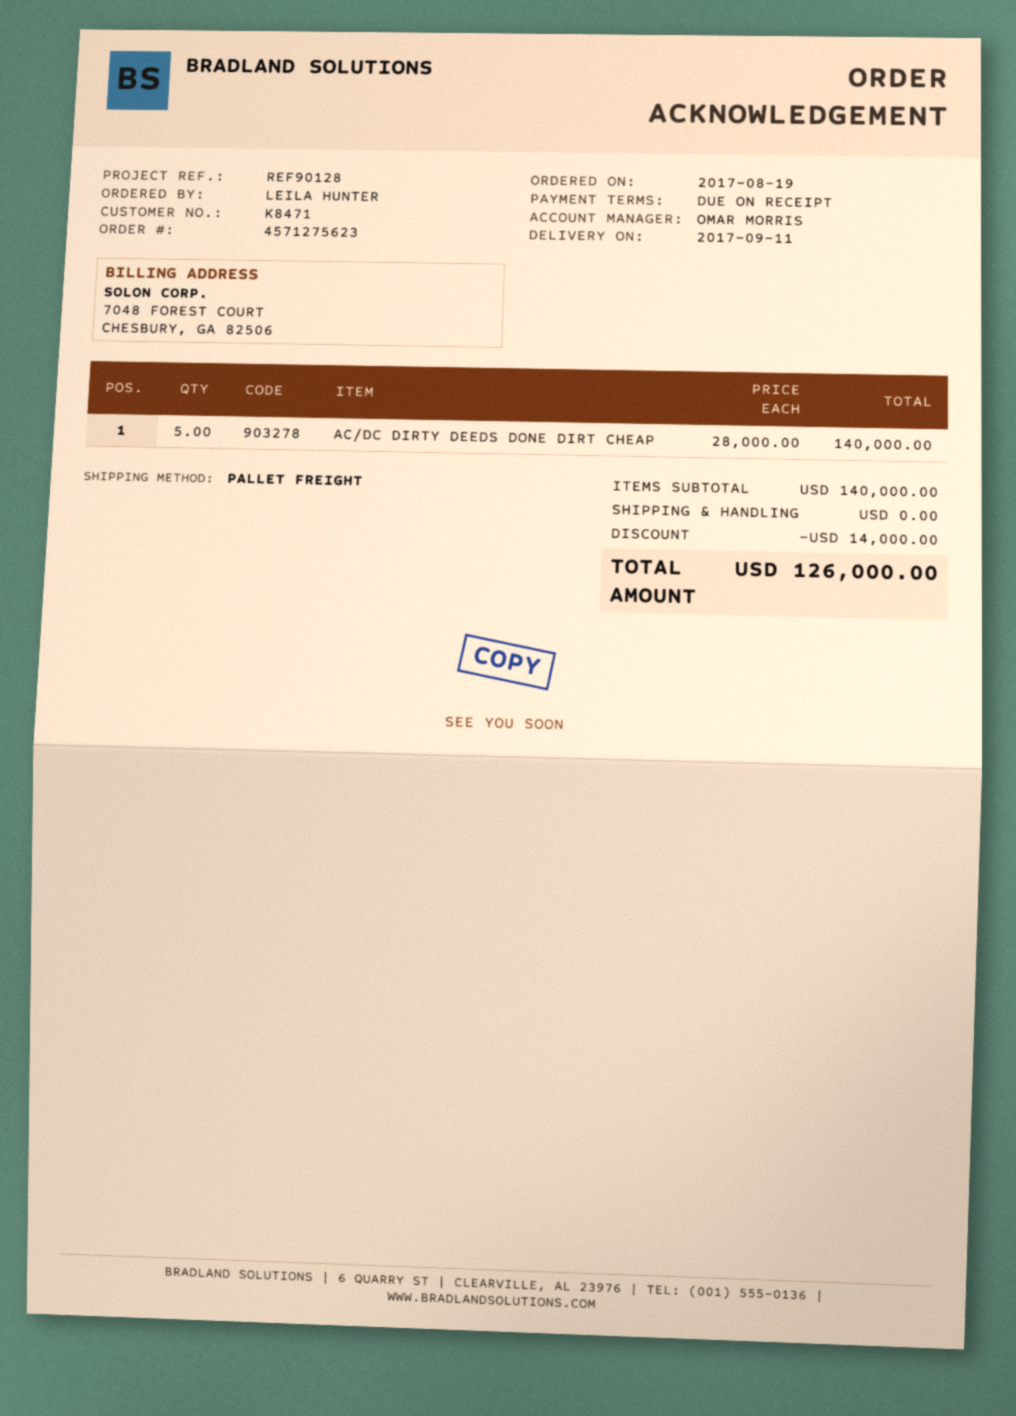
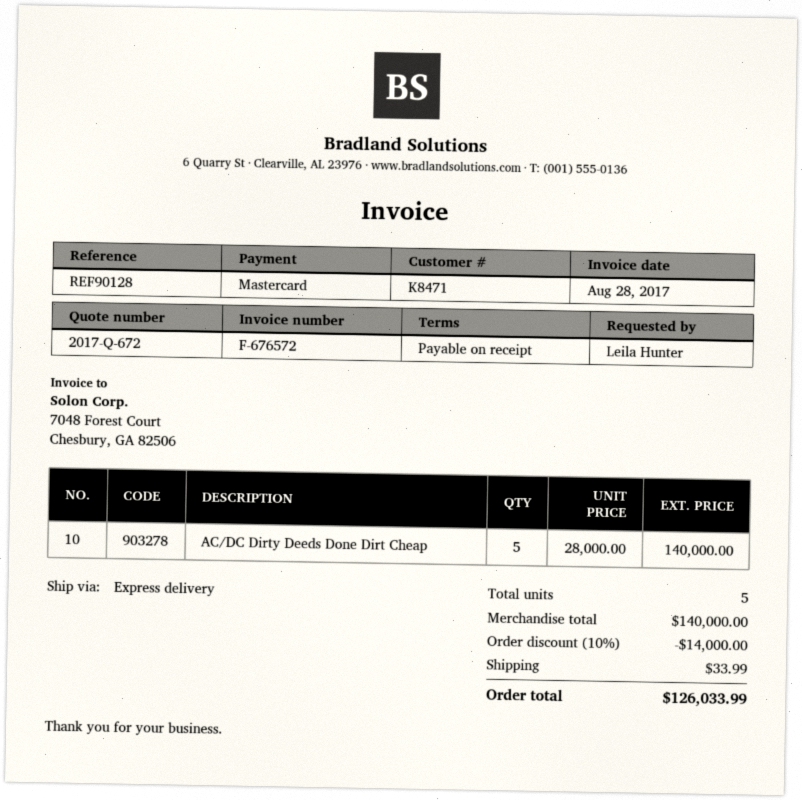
shipping method: pallet freight -> express
shipping: 0.00 -> 33.99
total: 126000.00 -> 126033.99

